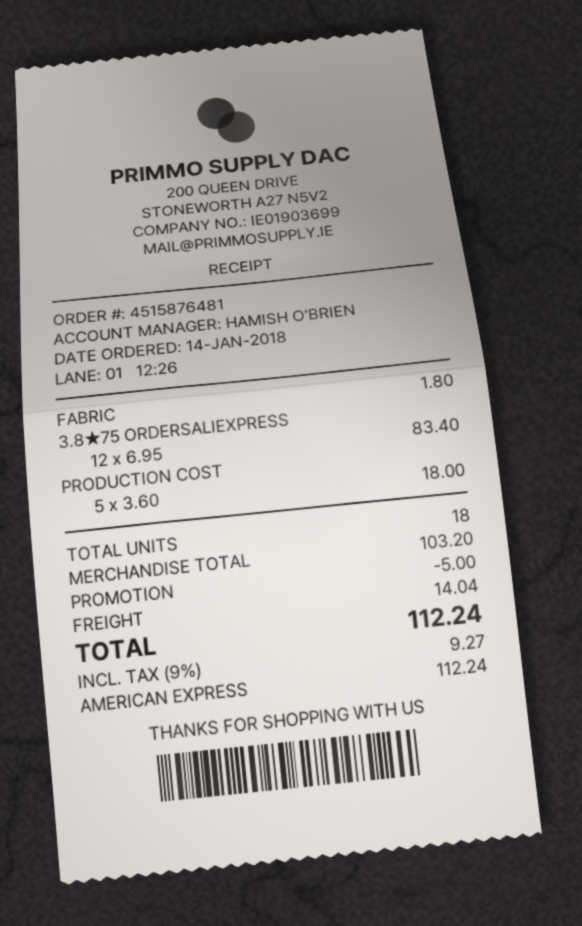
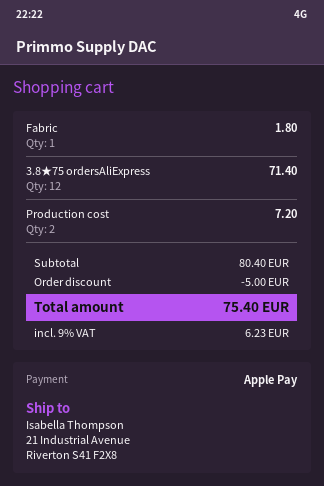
payment method: American Express -> Apple Pay
3.8★75 ORDERSALIEXPRESS: 12 for 83.40 -> 12 for 71.40
PRODUCTION COST: 5 for 18.00 -> 2 for 7.20
subtotal: 103.20 -> 80.40
shipping: 14.04 -> none
tax: 9% = 9.27 -> 9% = 6.23
total: 112.24 -> 75.40

